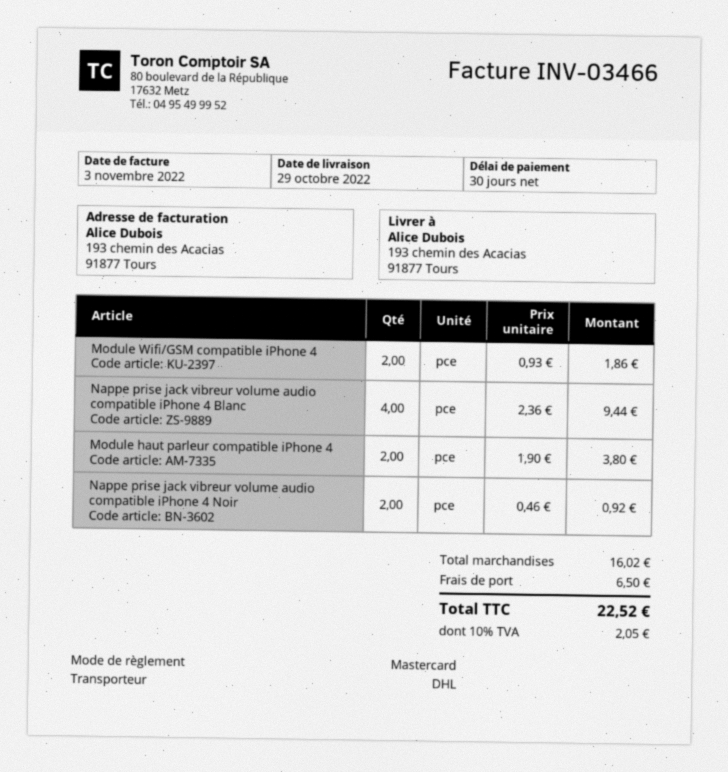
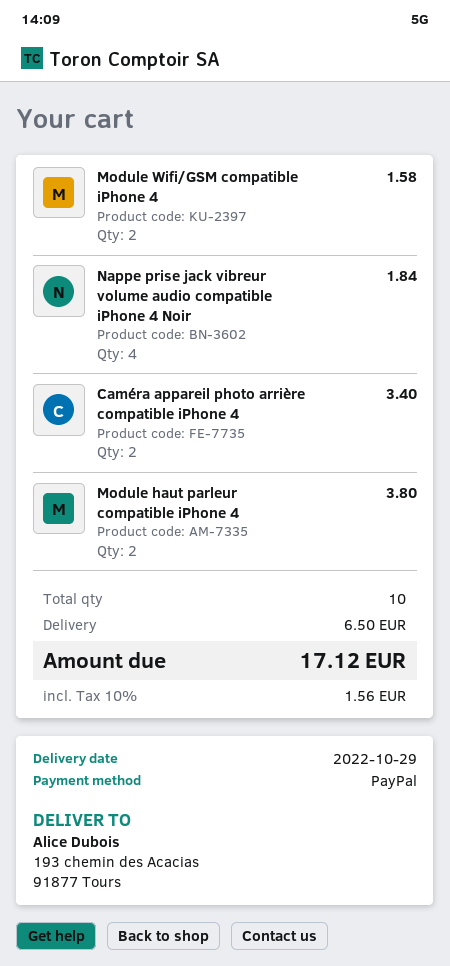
payment method: Mastercard -> PayPal
Module Wifi/GSM compatible iPhone 4: 2 for 1.86 -> 2 for 1.58
Nappe prise jack vibreur volume audio compatible iPhone 4 Blanc: 4 for 9.44 -> none
Nappe prise jack vibreur volume audio compatible iPhone 4 Noir: 2 for 0.92 -> 4 for 1.84
Caméra appareil photo arrière compatible iPhone 4: none -> 2 for 3.40
tax: 10% = 2.05 -> 10% = 1.56
total: 22.52 -> 17.12

